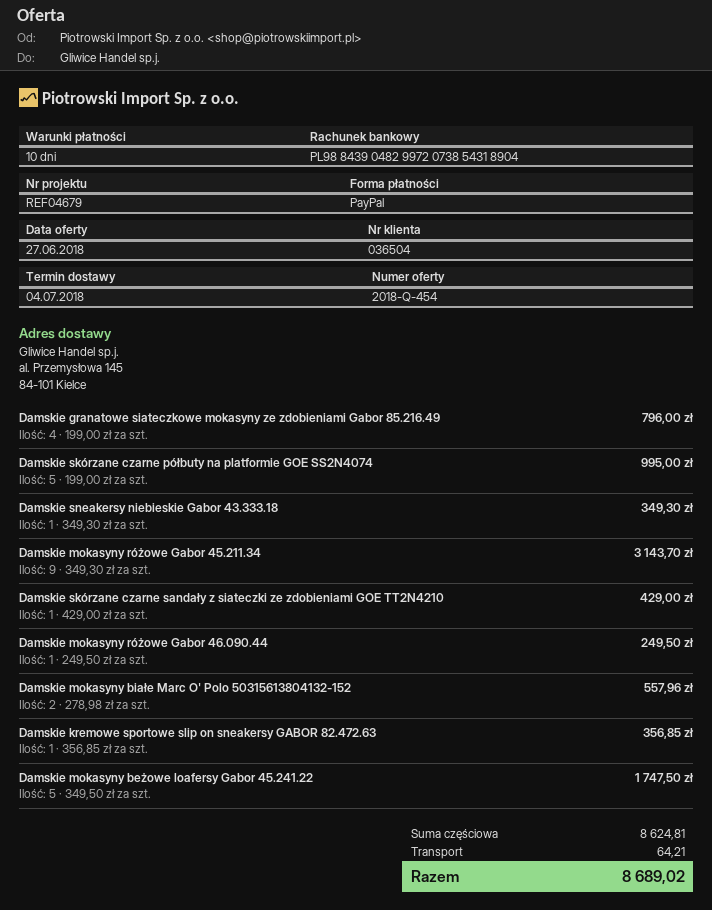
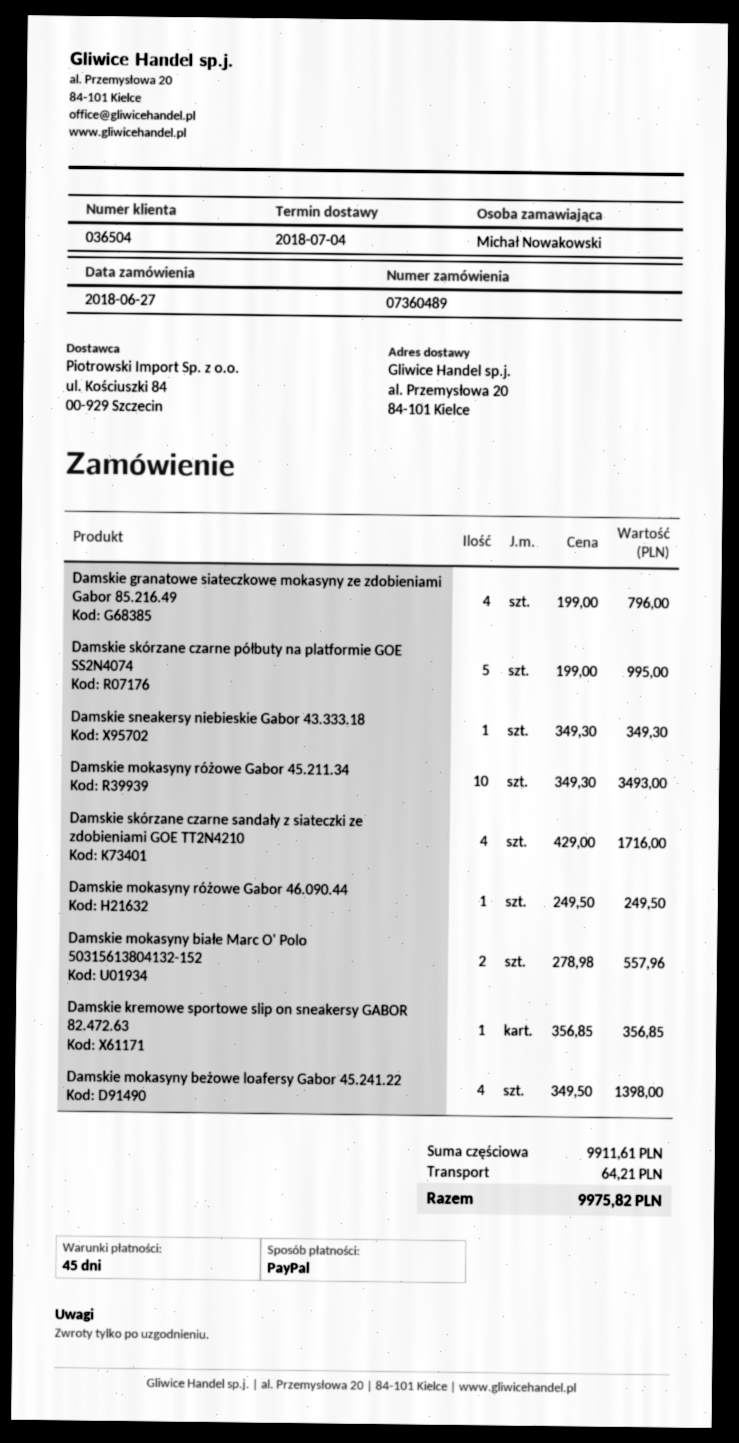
payment terms: 10 days -> 45 days
ship to: al. Przemysłowa 145, 84-101 Kielce -> al. Przemysłowa 20, 84-101 Kielce
Damskie mokasyny różowe Gabor 45.211.34: 9 x 349.30 = 3143.70 -> 10 x 349.30 = 3493.00
Damskie skórzane czarne sandały z siateczki ze zdobieniami GOE TT2N4210: 1 x 429.00 = 429.00 -> 4 x 429.00 = 1716.00
Damskie mokasyny beżowe loafersy Gabor 45.241.22: 5 x 349.50 = 1747.50 -> 4 x 349.50 = 1398.00
subtotal: 8624.81 -> 9911.61
total: 8689.02 -> 9975.82

